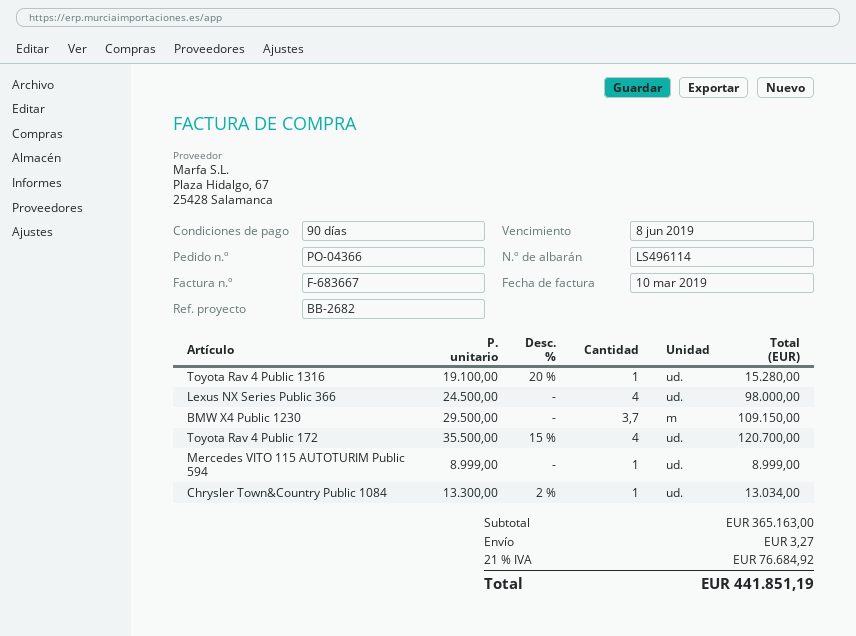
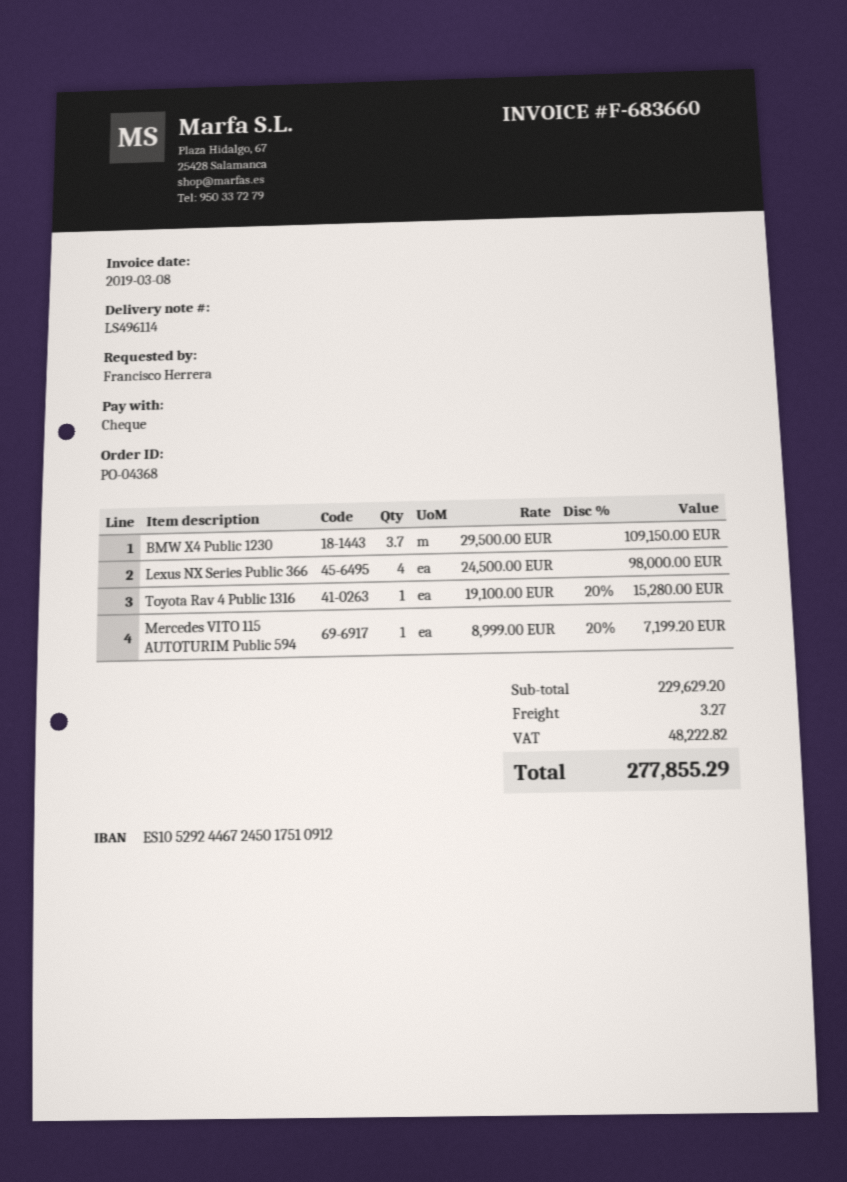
order number: PO-04366 -> PO-04368
invoice number: F-683667 -> F-683660
invoice date: 2019-03-10 -> 2019-03-08
Toyota Rav 4 Public 172: 4 x 35500.00 - 15% = 120700.00 -> none
Mercedes VITO 115 AUTOTURIM Public 594: 1 x 8999.00 = 8999.00 -> 1 x 8999.00 - 20% = 7199.20
Chrysler Town&Country Public 1084: 1 x 13300.00 - 2% = 13034.00 -> none
subtotal: 365163.00 -> 229629.20
tax: 76684.92 -> 48222.82
total: 441851.19 -> 277855.29

